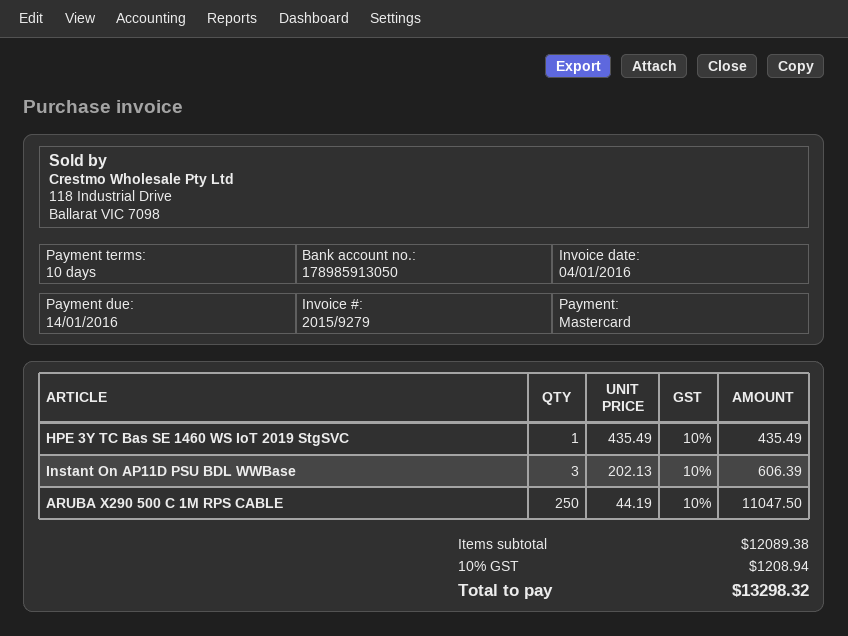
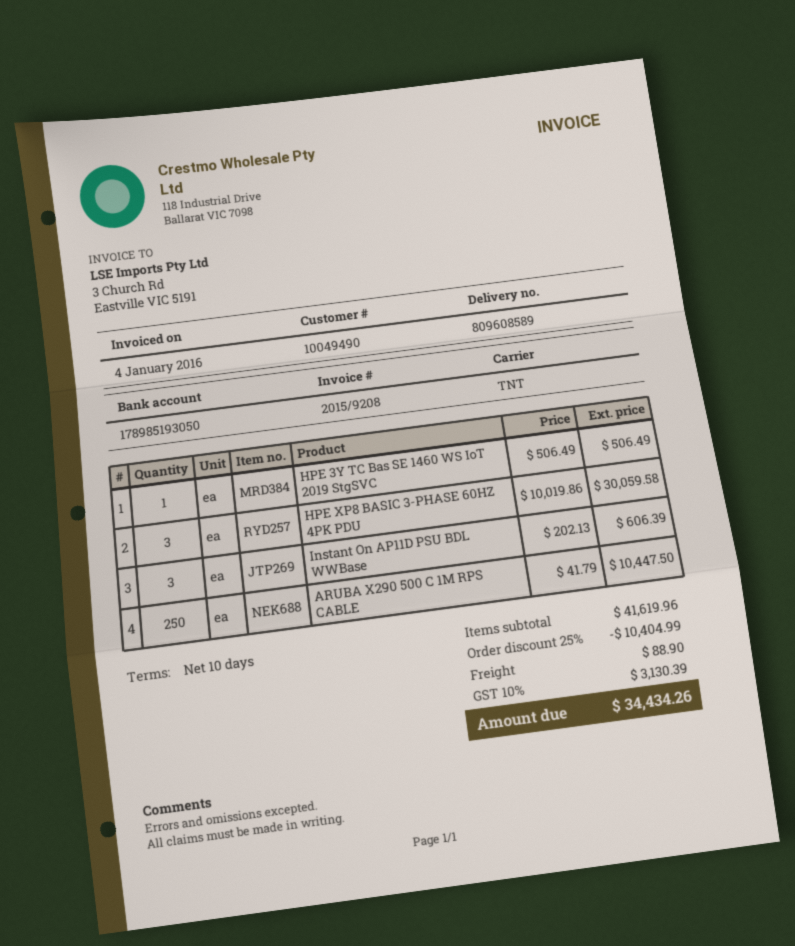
invoice number: 2015/9279 -> 2015/9208
bank account: 178985913050 -> 178985193050
HPE 3Y TC Bas SE 1460 WS IoT 2019 StgSVC: 1 x 435.49 = 435.49 -> 1 x 506.49 = 506.49
ARUBA X290 500 C 1M RPS CABLE: 250 x 44.19 = 11047.50 -> 250 x 41.79 = 10447.50
HPE XP8 BASIC 3-PHASE 60HZ 4PK PDU: none -> 3 x 10019.86 = 30059.58
subtotal: 12089.38 -> 41619.96
discount: none -> 25% = 10404.99
shipping: none -> 88.90
tax: 10% = 1208.94 -> 10% = 3130.39
total: 13298.32 -> 34434.26

